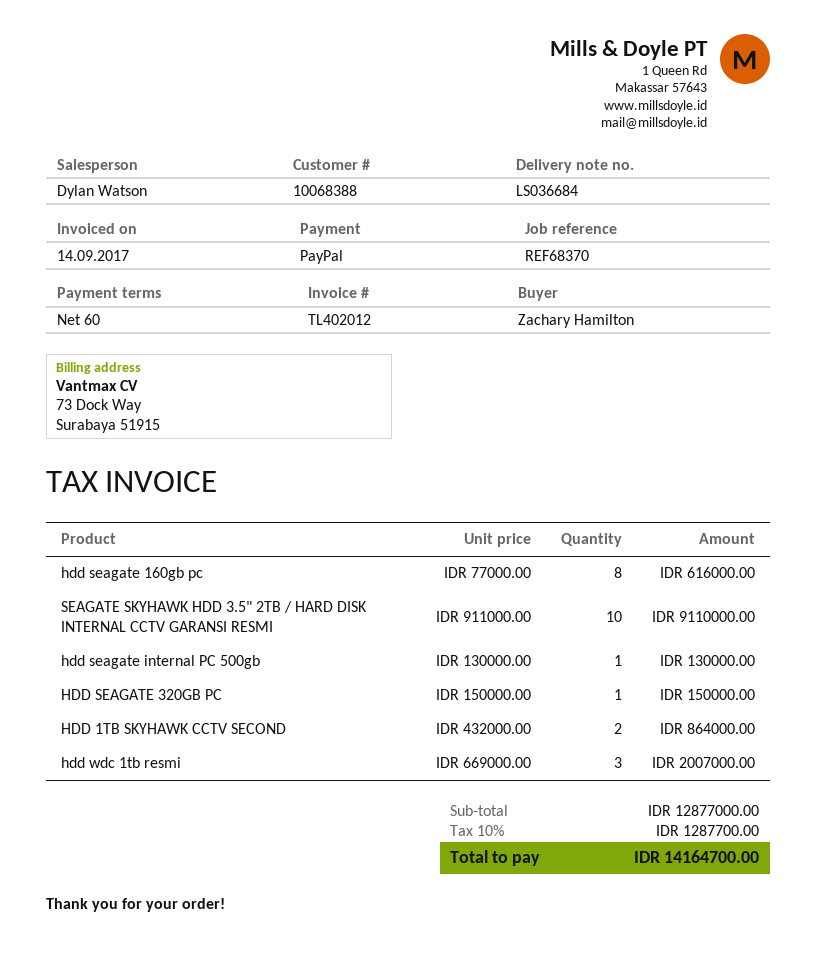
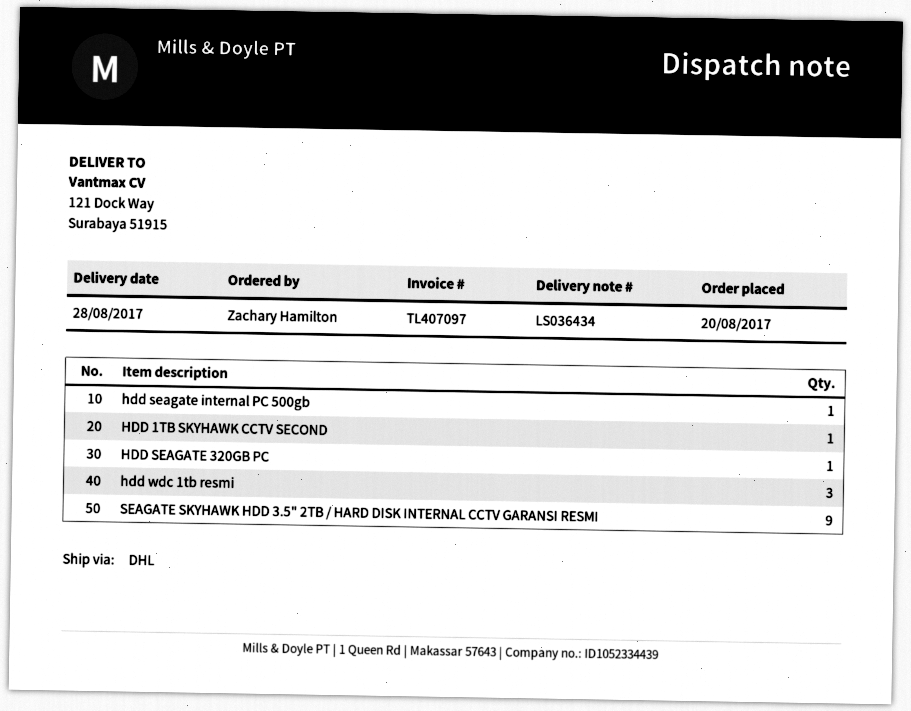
delivery note number: LS036684 -> LS036434
invoice number: TL402012 -> TL407097
hdd seagate 160gb pc: 8 -> none
SEAGATE SKYHAWK HDD 3.5" 2TB / HARD DISK INTERNAL CCTV GARANSI RESMI: 10 -> 9
HDD 1TB SKYHAWK CCTV SECOND: 2 -> 1

